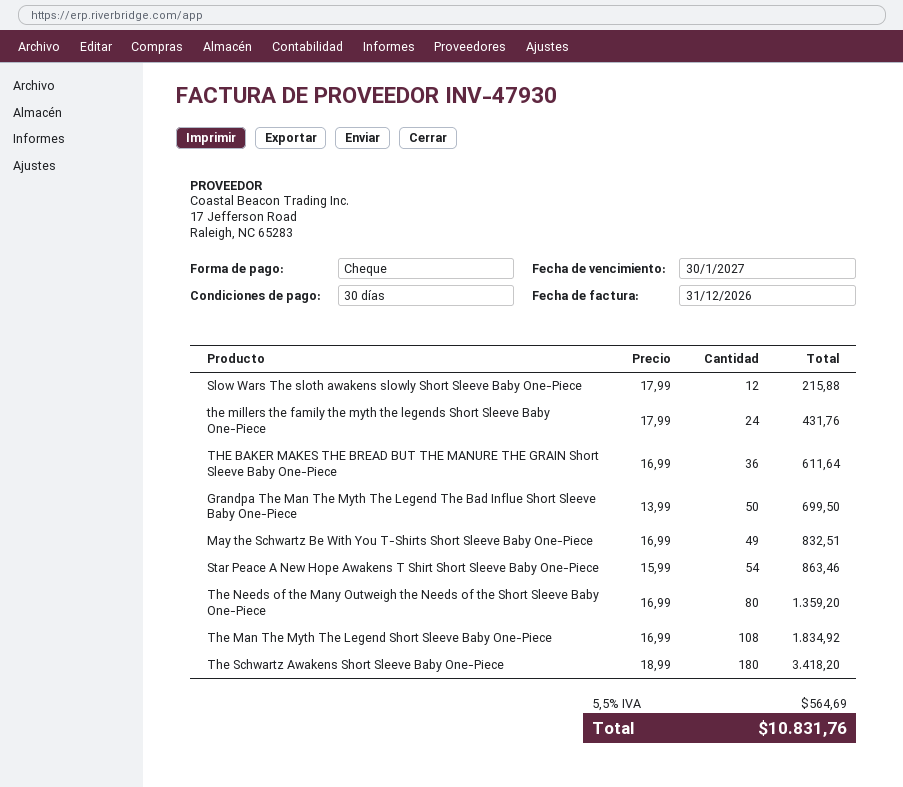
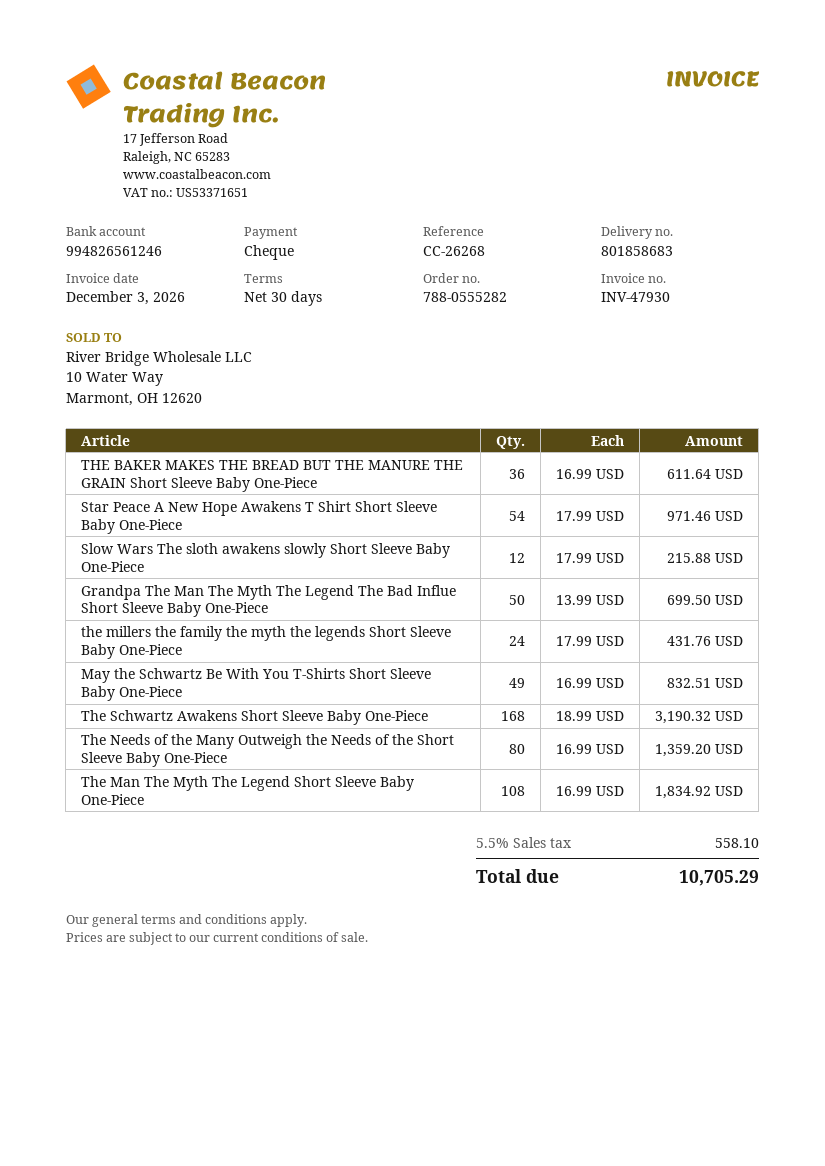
invoice date: 2026-12-31 -> 2026-12-03
Star Peace A New Hope Awakens T Shirt Short Sleeve Baby One-Piece: 54 x 15.99 = 863.46 -> 54 x 17.99 = 971.46
The Schwartz Awakens Short Sleeve Baby One-Piece: 180 x 18.99 = 3418.20 -> 168 x 18.99 = 3190.32
tax: 5.5% = 564.69 -> 5.5% = 558.10
total: 10831.76 -> 10705.29

